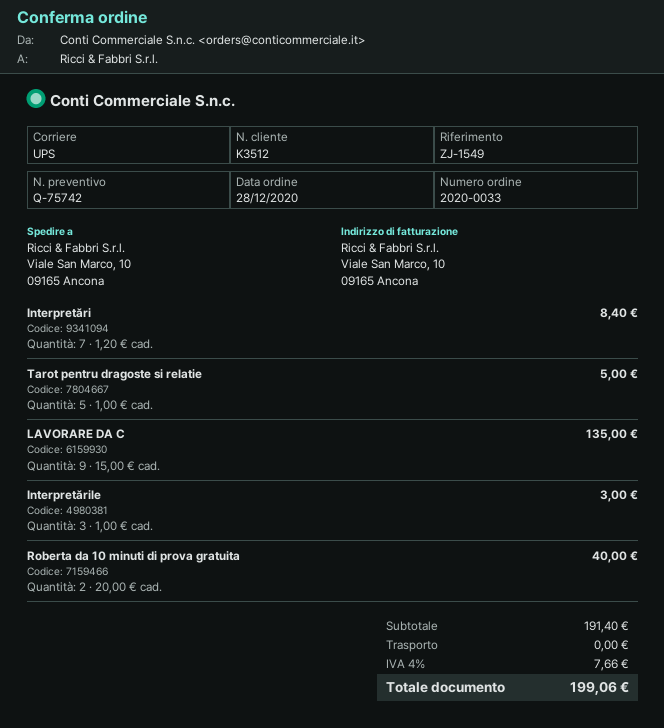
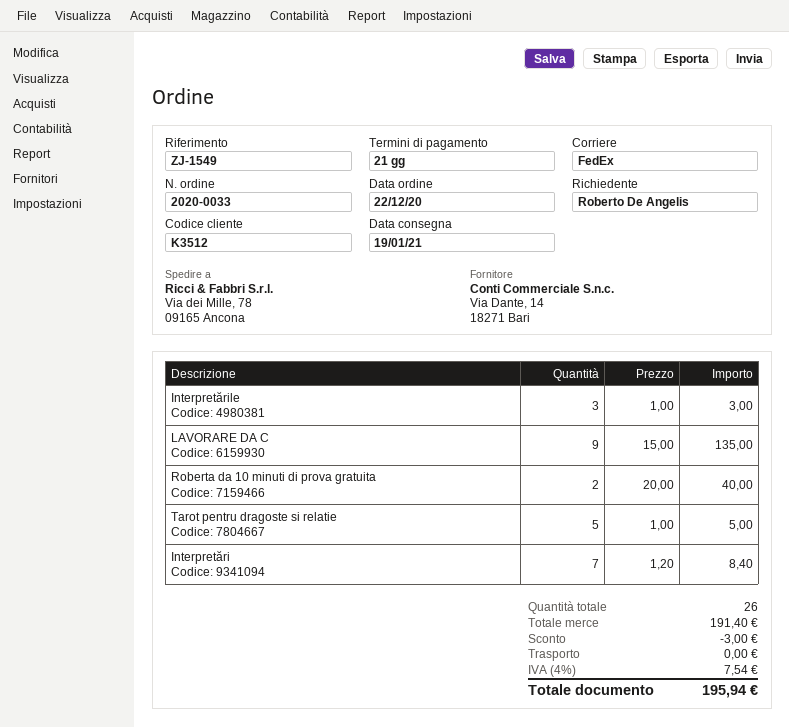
order date: 2020-12-28 -> 2020-12-22
shipping method: UPS -> FedEx
ship to: Viale San Marco, 10, 09165 Ancona -> Via dei Mille, 78, 09165 Ancona
discount: none -> 3.00
tax: 4% = 7.66 -> 4% = 7.54
total: 199.06 -> 195.94

